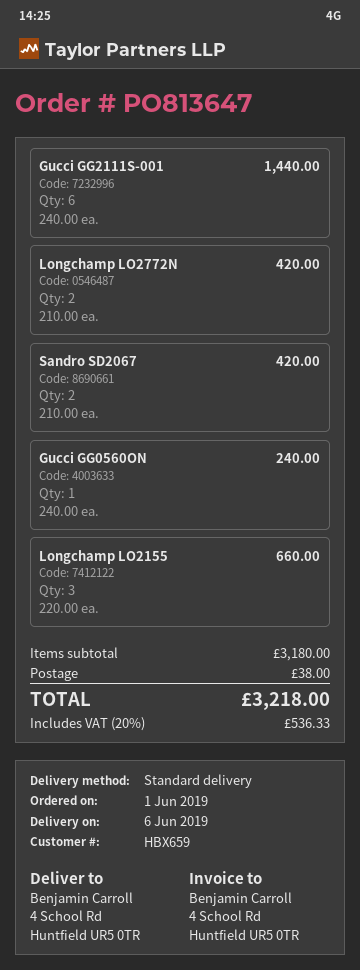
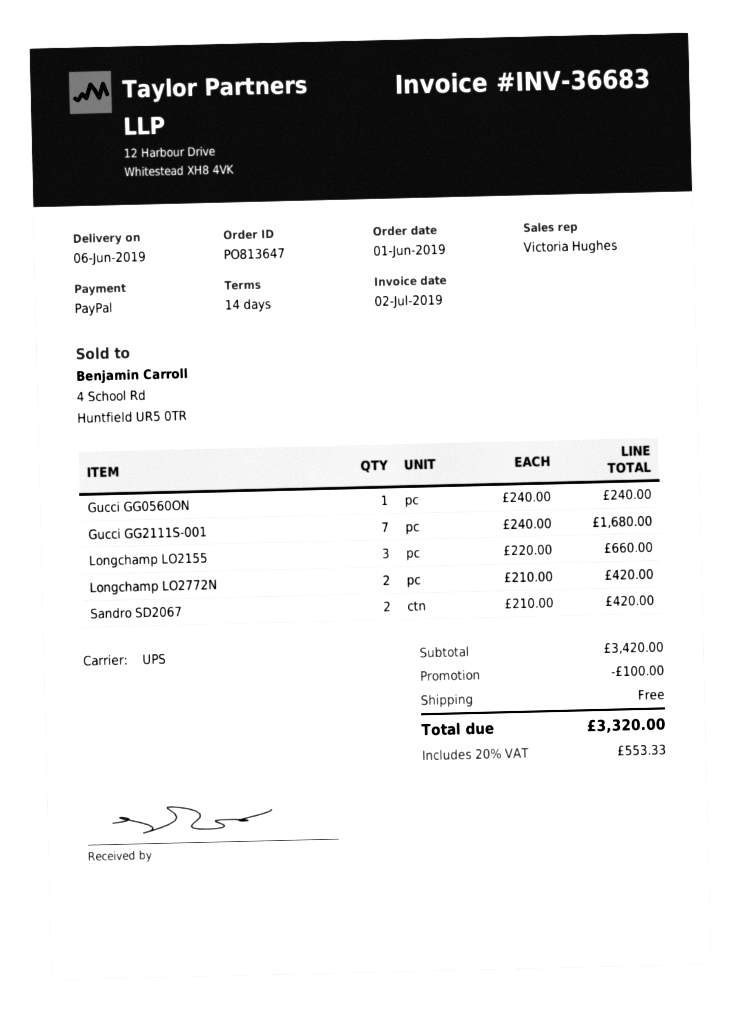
shipping method: standard -> UPS
Gucci GG2111S-001: 6 x 240.00 = 1440.00 -> 7 x 240.00 = 1680.00
subtotal: 3180.00 -> 3420.00
discount: none -> 100.00
shipping: 38.00 -> 0.00
tax: 20% = 536.33 -> 20% = 553.33
total: 3218.00 -> 3320.00

